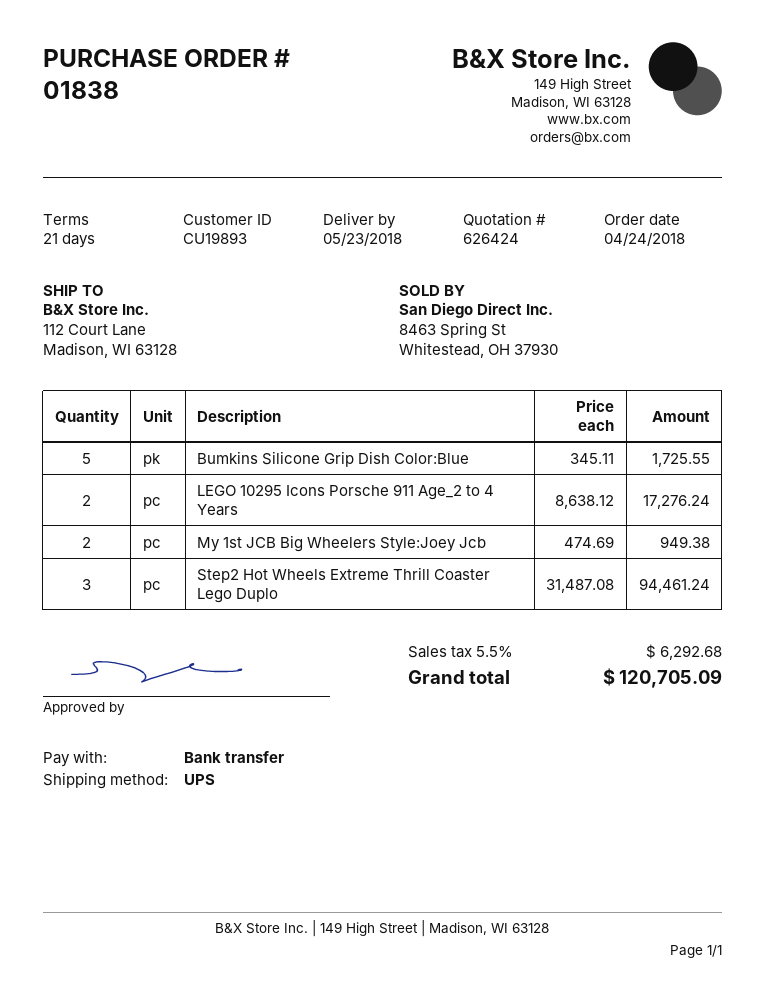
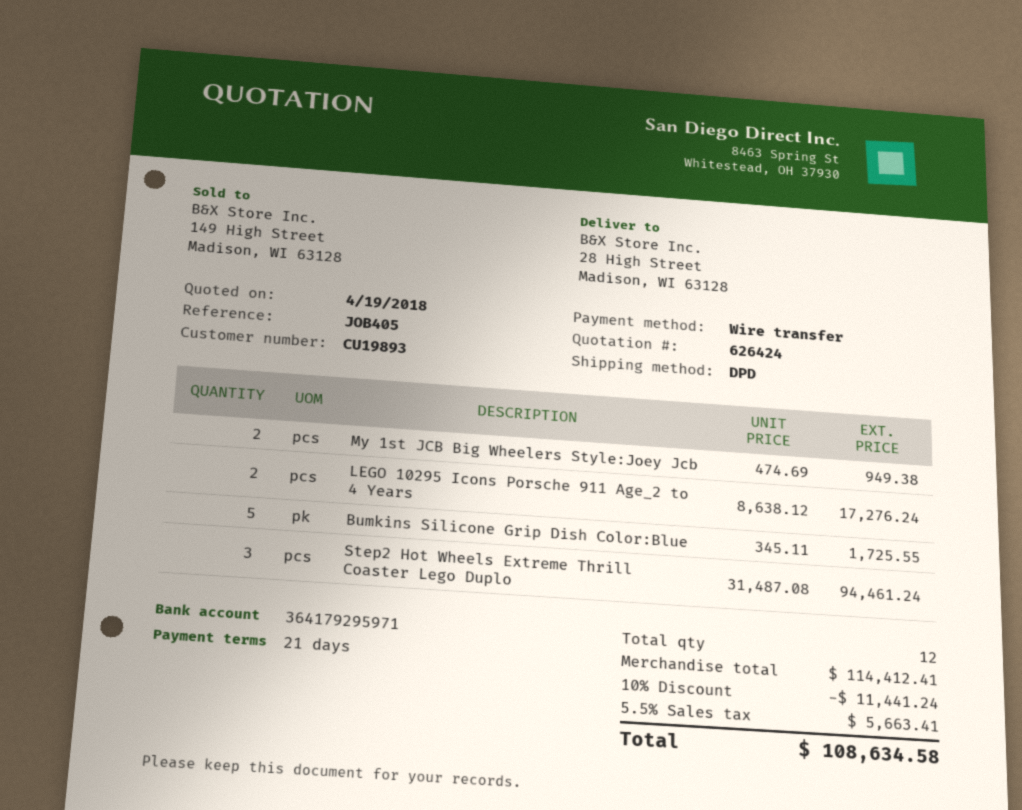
shipping method: UPS -> DPD
ship to: 112 Court Lane, Madison, WI 63128 -> 28 High Street, Madison, WI 63128
discount: none -> 10% = 11441.24
tax: 5.5% = 6292.68 -> 5.5% = 5663.41
total: 120705.09 -> 108634.58

